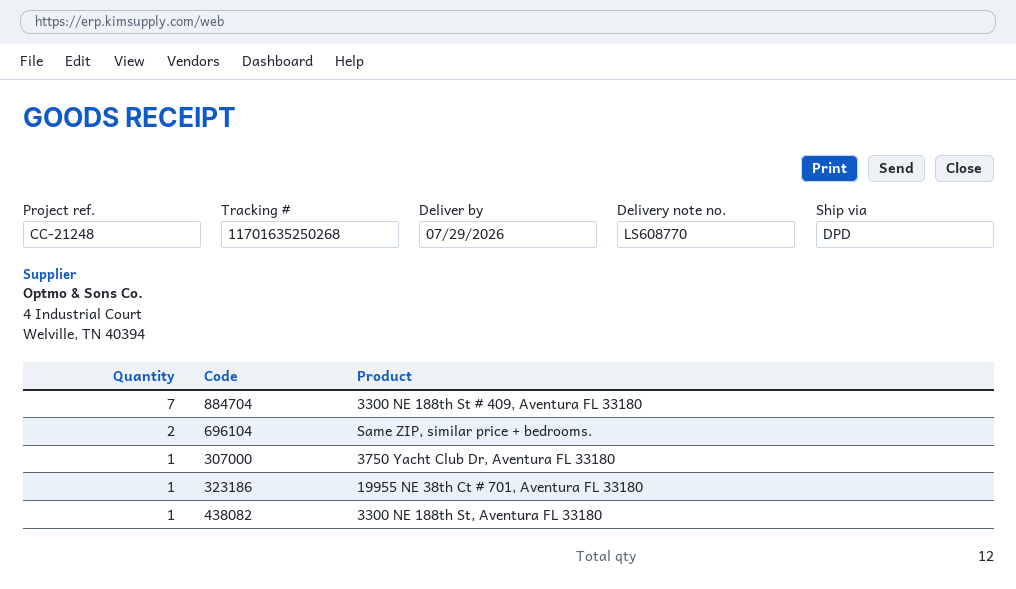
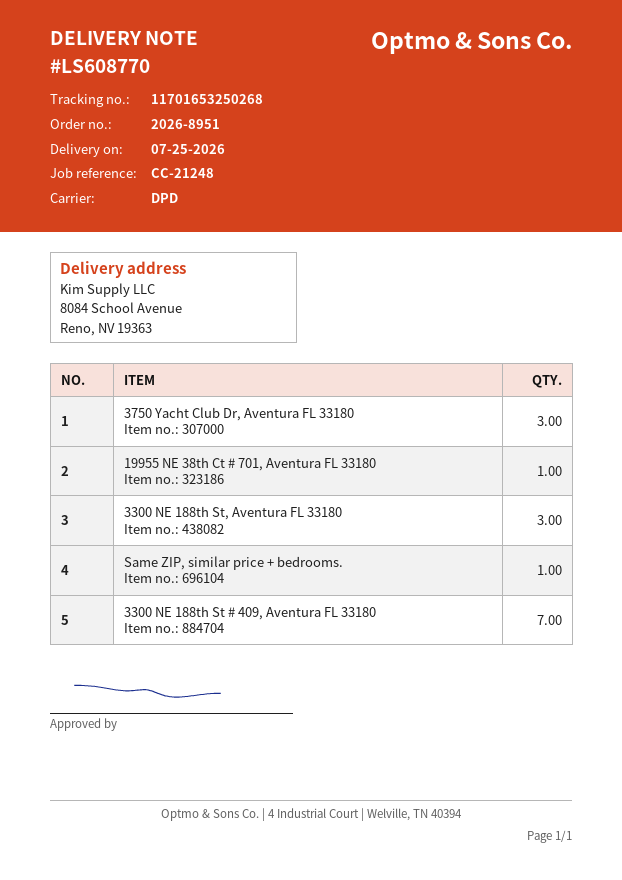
delivery date: 2026-07-29 -> 2026-07-25
tracking number: 11701635250268 -> 11701653250268
Same ZIP, similar price + bedrooms.: 2 -> 1
3750 Yacht Club Dr, Aventura FL 33180: 1 -> 3
3300 NE 188th St, Aventura FL 33180: 1 -> 3

